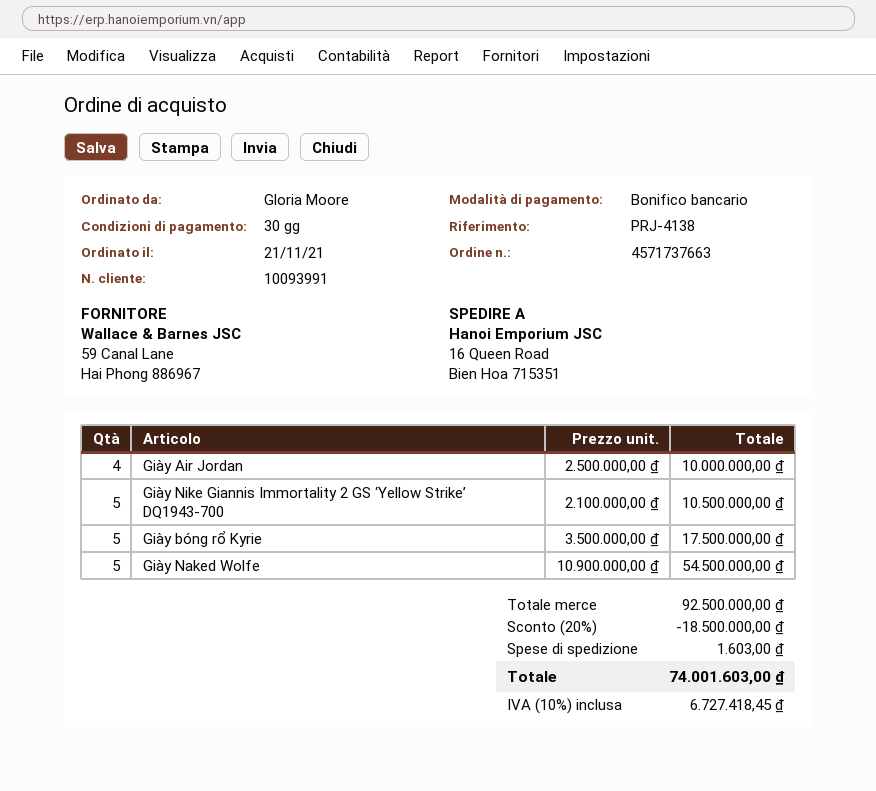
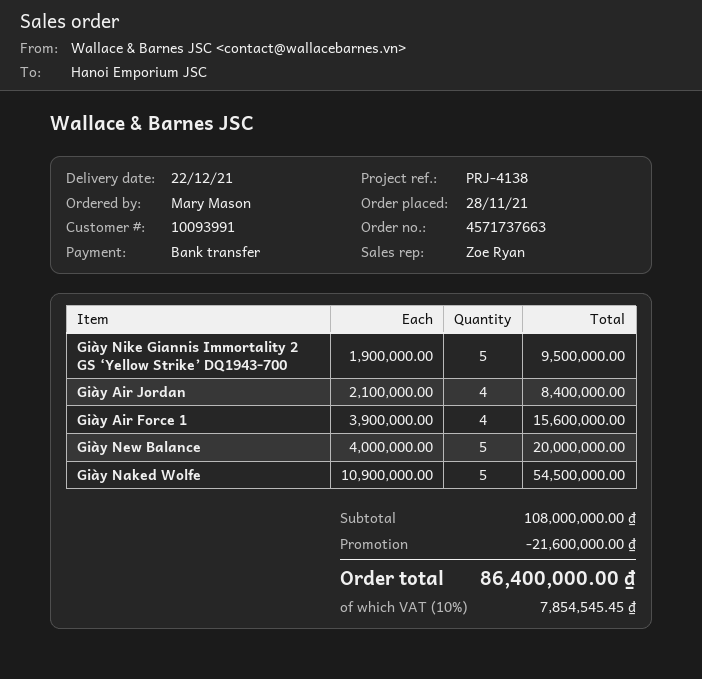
order date: 2021-11-21 -> 2021-11-28
ordered by: Gloria Moore -> Mary Mason
Giày Air Jordan: 4 x 2500000.00 = 10000000.00 -> 4 x 2100000.00 = 8400000.00
Giày Nike Giannis Immortality 2 GS ‘Yellow Strike’ DQ1943-700: 5 x 2100000.00 = 10500000.00 -> 5 x 1900000.00 = 9500000.00
Giày bóng rổ Kyrie: 5 x 3500000.00 = 17500000.00 -> none
Giày Air Force 1: none -> 4 x 3900000.00 = 15600000.00
Giày New Balance: none -> 5 x 4000000.00 = 20000000.00
subtotal: 92500000.00 -> 108000000.00
discount: 18500000.00 -> 21600000.00
shipping: 1603.00 -> none
tax: 10% = 6727418.45 -> 10% = 7854545.45
total: 74001603.00 -> 86400000.00

